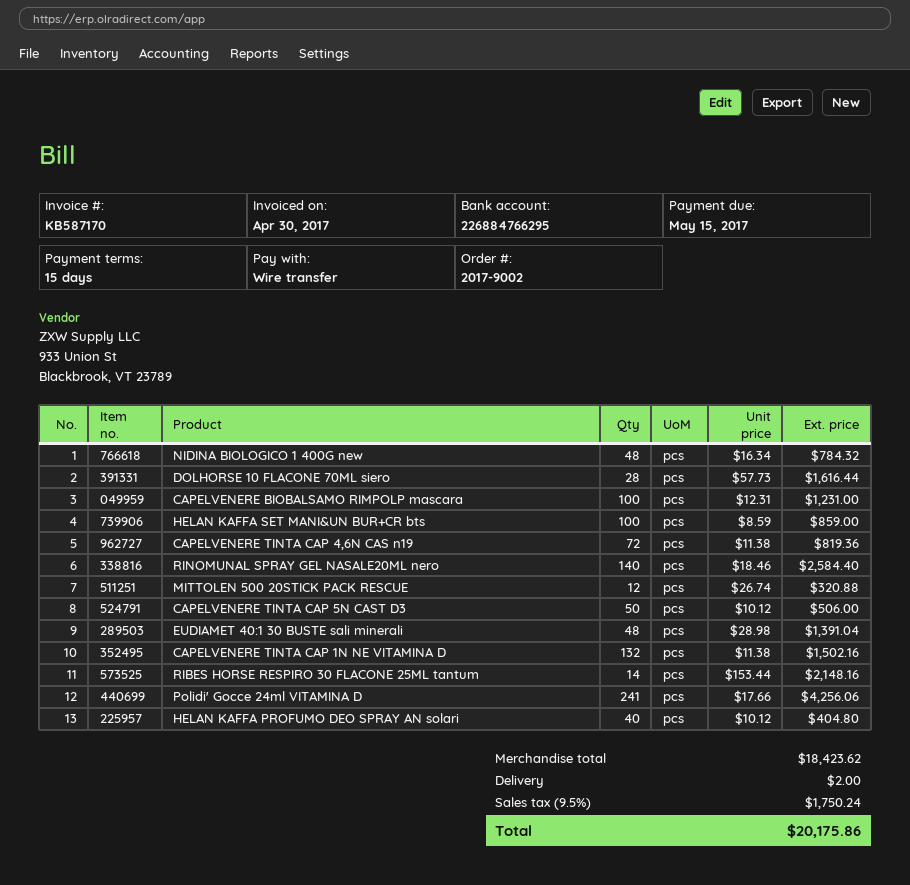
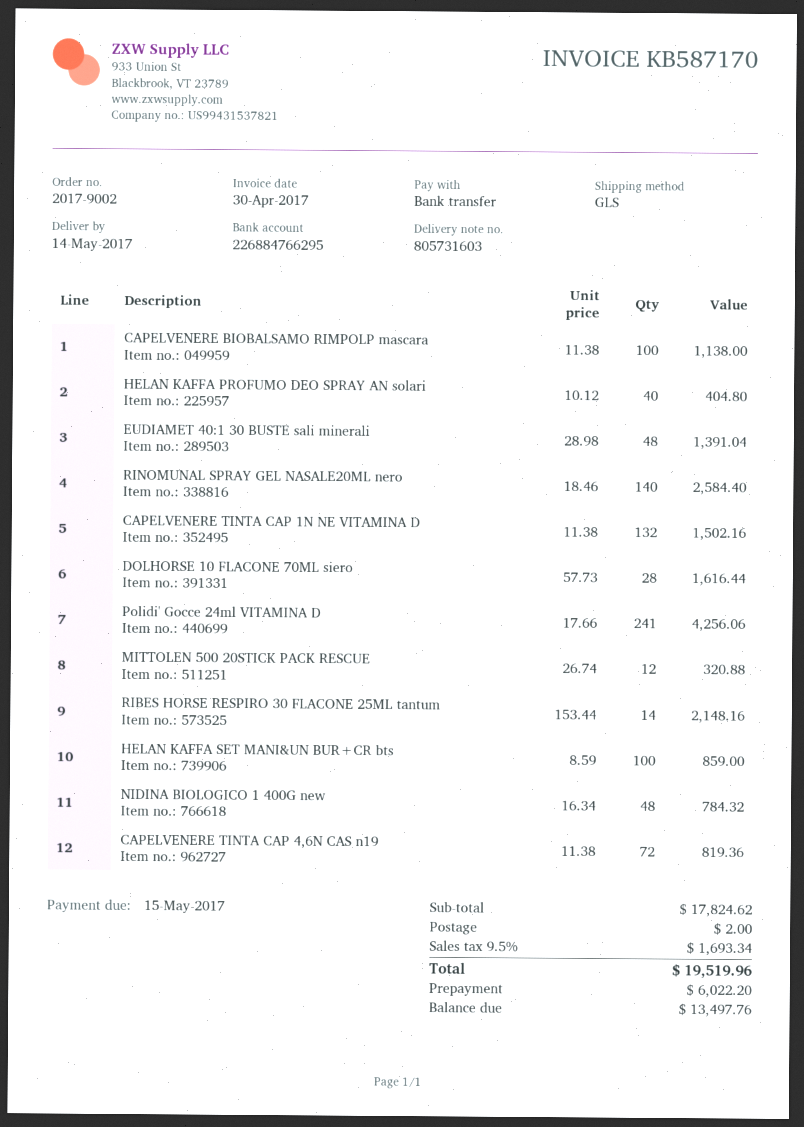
CAPELVENERE BIOBALSAMO RIMPOLP mascara: 100 x 12.31 = 1231.00 -> 100 x 11.38 = 1138.00
CAPELVENERE TINTA CAP 5N CAST D3: 50 x 10.12 = 506.00 -> none
subtotal: 18423.62 -> 17824.62
tax: 9.5% = 1750.24 -> 9.5% = 1693.34
total: 20175.86 -> 19519.96

